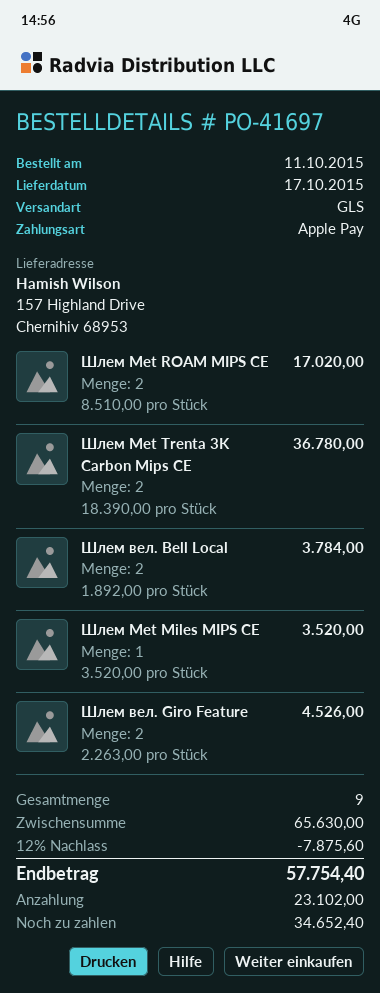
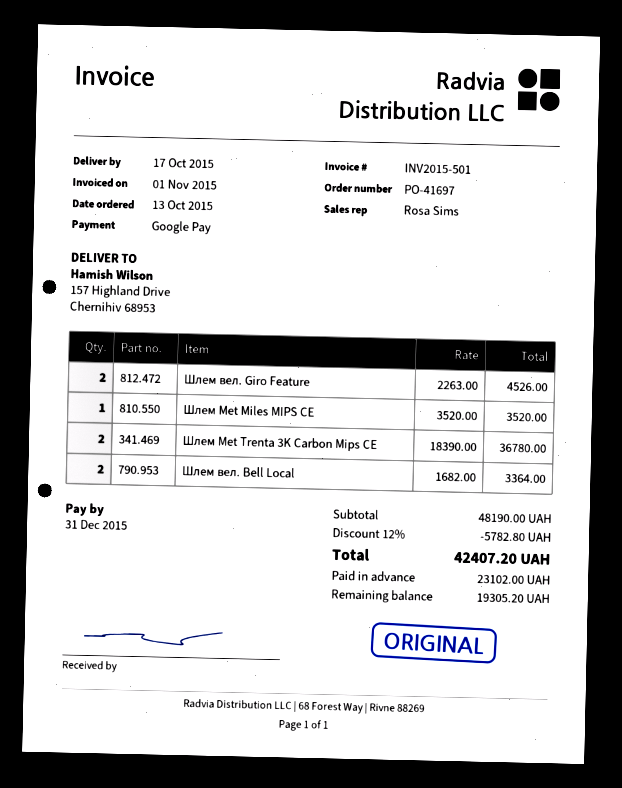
order date: 2015-10-11 -> 2015-10-13
payment method: Apple Pay -> Google Pay
Шлем Met ROAM MIPS CE: 2 x 8510.00 = 17020.00 -> none
Шлем вел. Bell Local: 2 x 1892.00 = 3784.00 -> 2 x 1682.00 = 3364.00
subtotal: 65630.00 -> 48190.00
discount: 12% = 7875.60 -> 12% = 5782.80
total: 57754.40 -> 42407.20
balance: 34652.40 -> 19305.20

